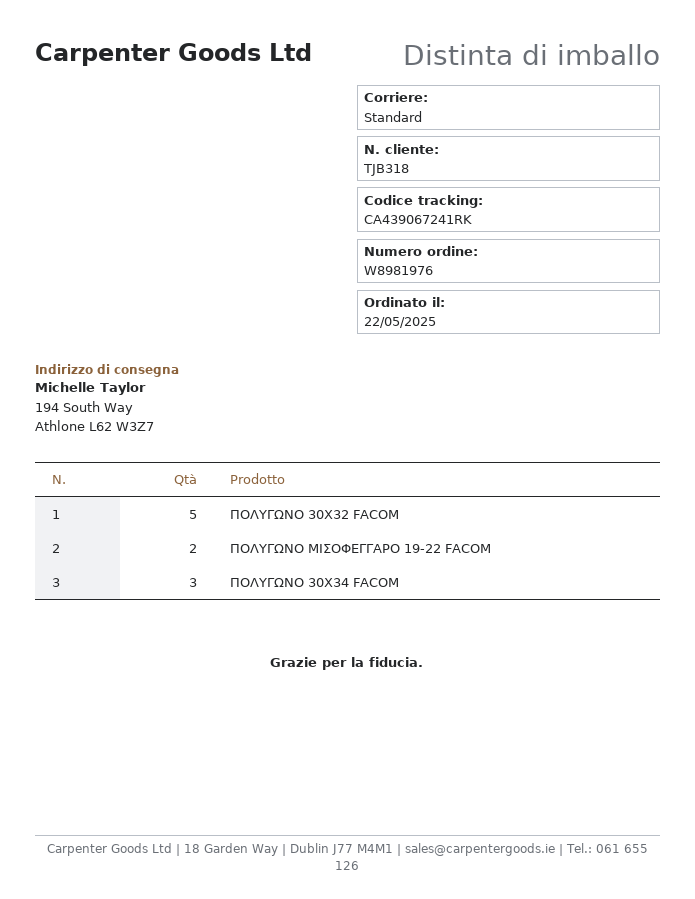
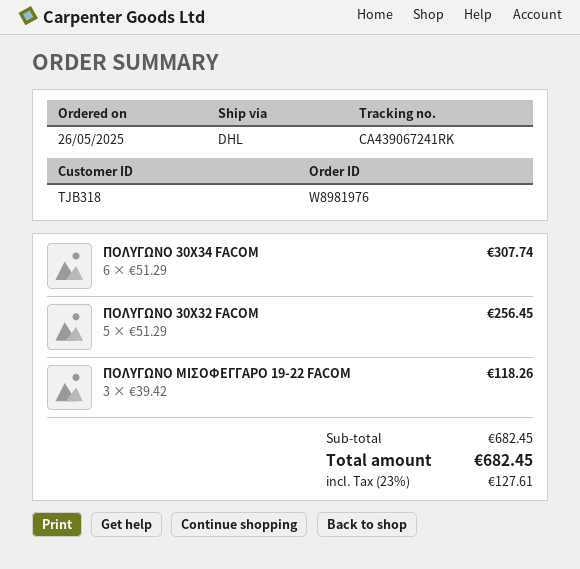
order date: 2025-05-22 -> 2025-05-26
shipping method: standard -> DHL
ΠΟΛΥΓΩΝΟ ΜΙΣΟΦΕΓΓΑΡΟ 19-22 FACOM: 2 -> 3
ΠΟΛΥΓΩΝΟ 30Χ34 FACOM: 3 -> 6

